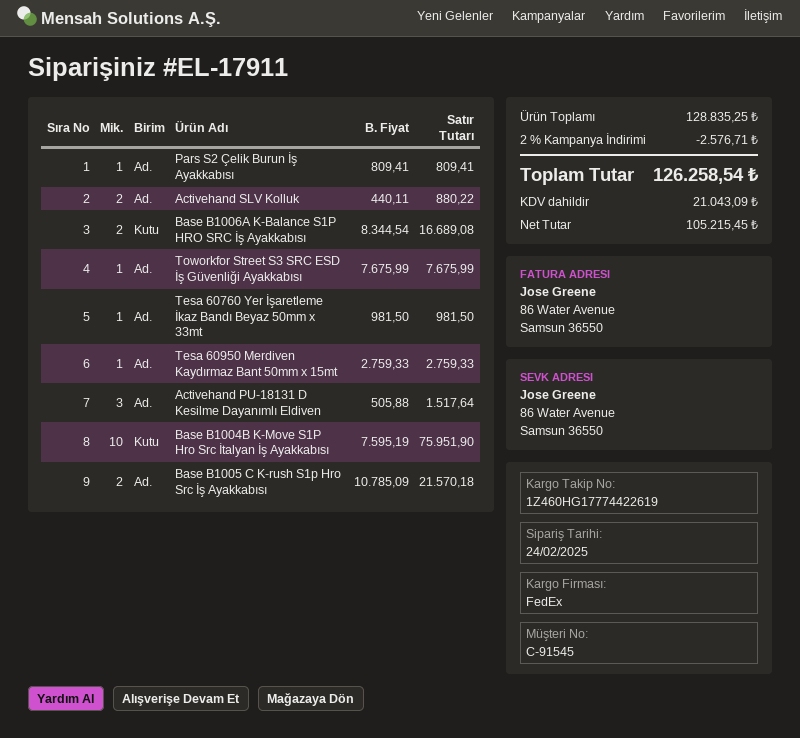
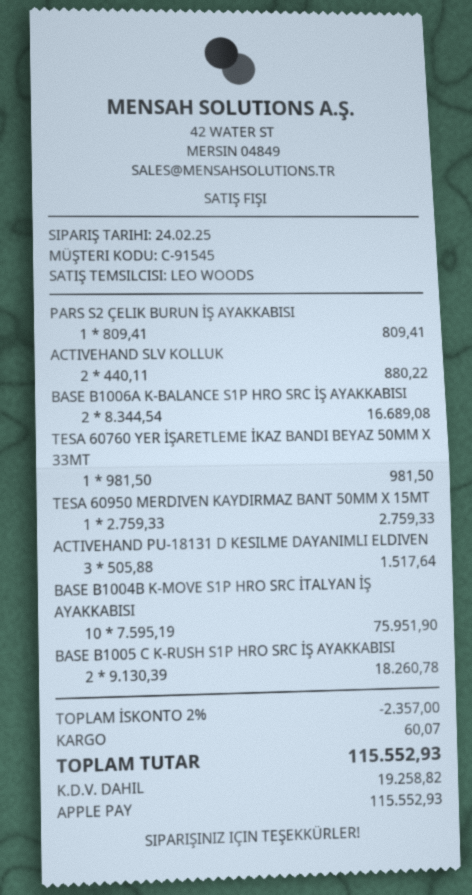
Toworkfor Street S3 SRC ESD İş Güvenliği Ayakkabısı: 1 x 7675.99 = 7675.99 -> none
Base B1005 C K-rush S1p Hro Src İş Ayakkabısı: 2 x 10785.09 = 21570.18 -> 2 x 9130.39 = 18260.78
discount: 2% = 2576.71 -> 2% = 2357.00
shipping: none -> 60.07
tax: 21043.09 -> 19258.82
total: 126258.54 -> 115552.93

